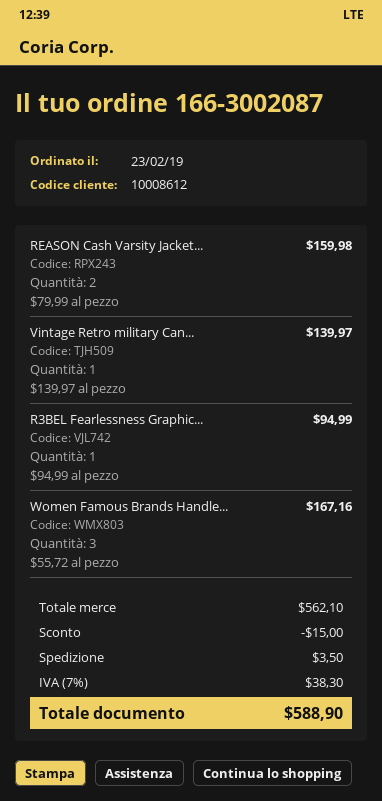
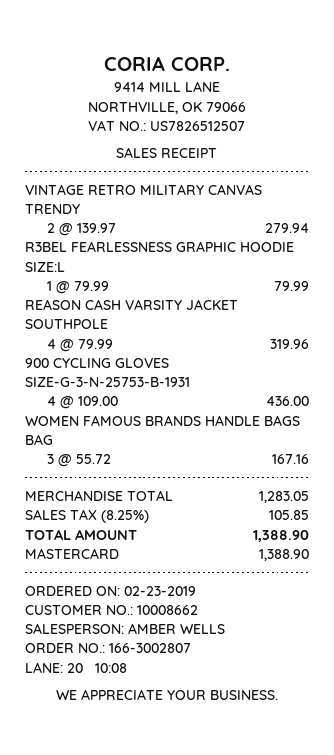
order number: 166-3002087 -> 166-3002807
customer number: 10008612 -> 10008662
REASON Cash Varsity Jacket...: 2 x 79.99 = 159.98 -> 4 x 79.99 = 319.96
Vintage Retro military Can...: 1 x 139.97 = 139.97 -> 2 x 139.97 = 279.94
R3BEL Fearlessness Graphic...: 1 x 94.99 = 94.99 -> 1 x 79.99 = 79.99
900 CYCLING GLOVES SIZE-G-3-N-25753-B-1931: none -> 4 x 109.00 = 436.00
subtotal: 562.10 -> 1283.05
discount: 15.00 -> none
shipping: 3.50 -> none
tax: 7% = 38.30 -> 8.25% = 105.85
total: 588.90 -> 1388.90

